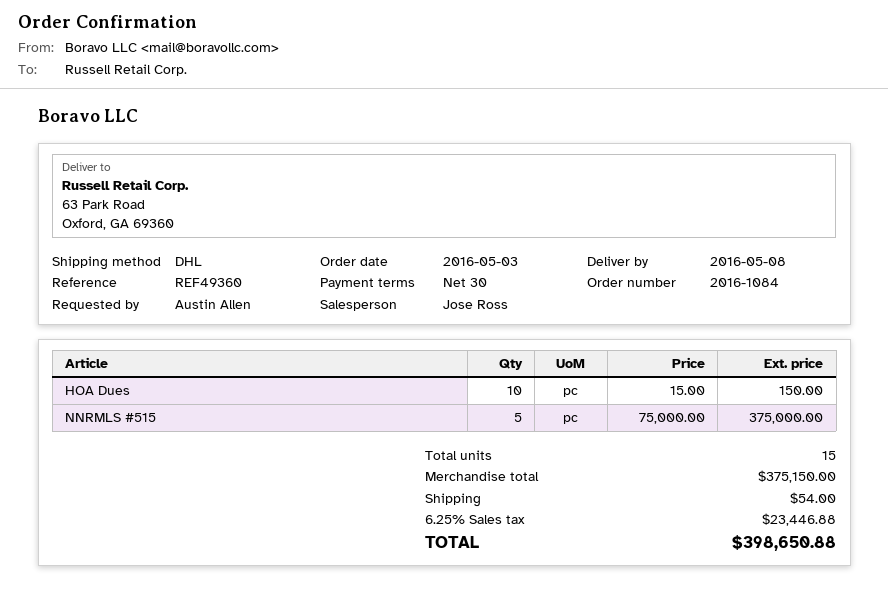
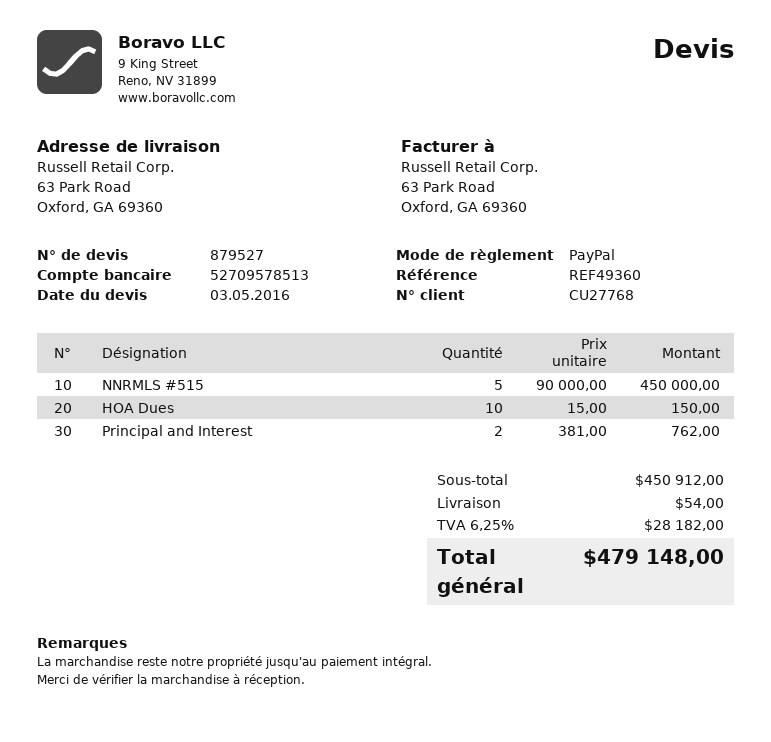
NNRMLS #515: 5 x 75000.00 = 375000.00 -> 5 x 90000.00 = 450000.00
Principal and Interest: none -> 2 x 381.00 = 762.00
subtotal: 375150.00 -> 450912.00
tax: 6.25% = 23446.88 -> 6.25% = 28182.00
total: 398650.88 -> 479148.00

